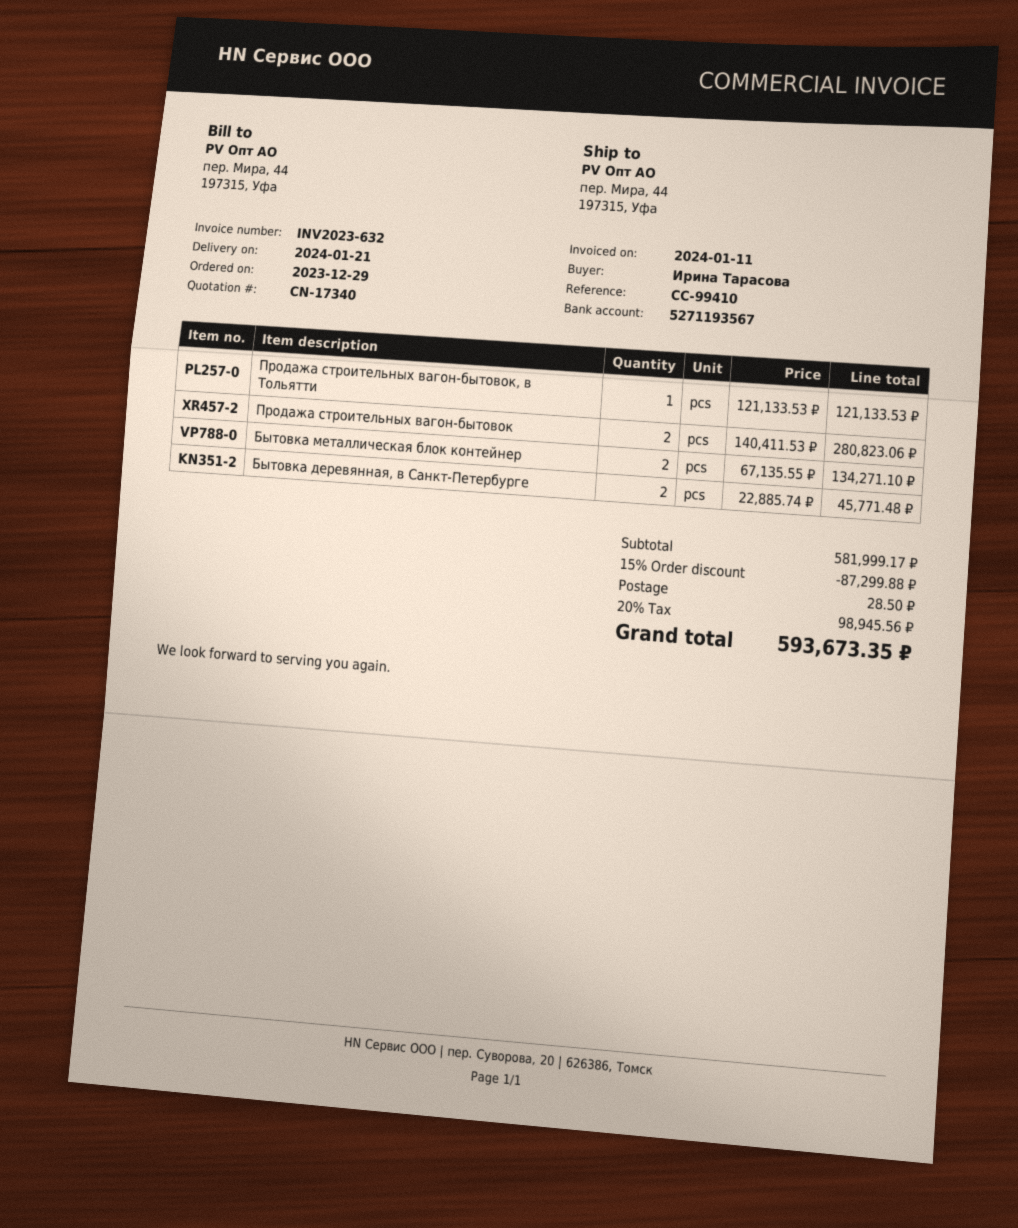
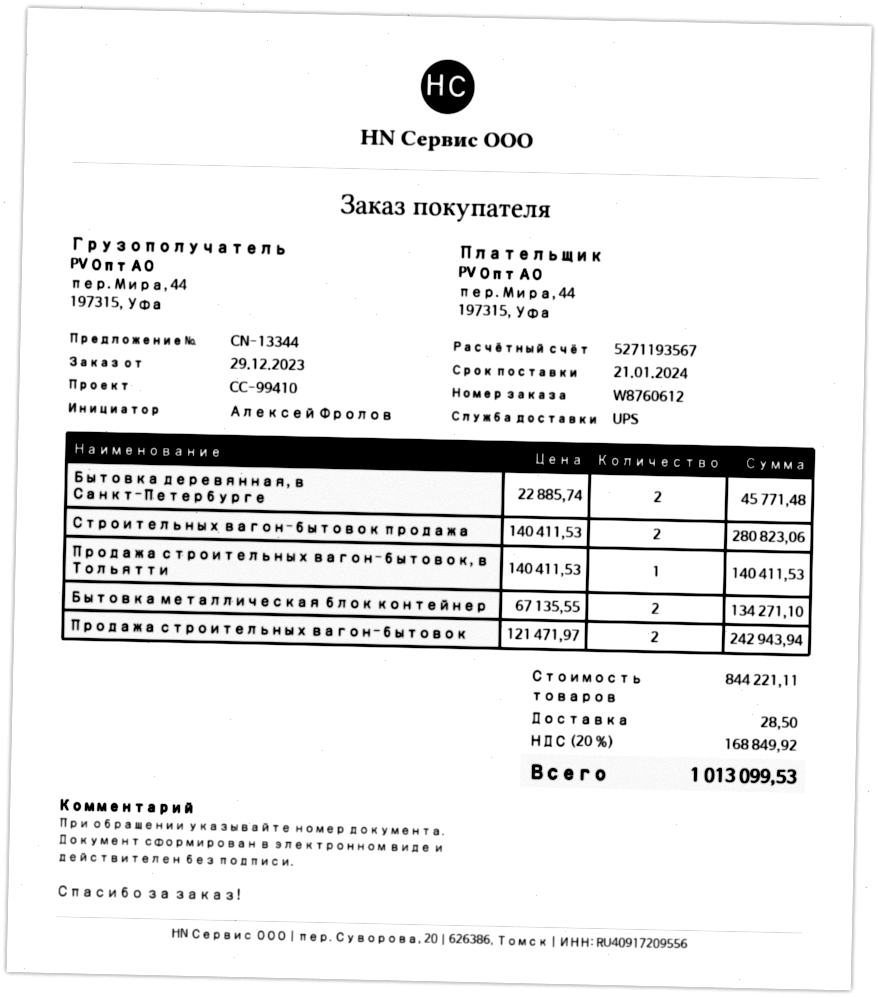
quote number: CN-17340 -> CN-13344
ordered by: Ирина Тарасова -> Алексей Фролов
Продажа строительных вагон-бытовок, в Тольятти: 1 x 121133.53 = 121133.53 -> 1 x 140411.53 = 140411.53
Продажа строительных вагон-бытовок: 2 x 140411.53 = 280823.06 -> 2 x 121471.97 = 242943.94
Строительных вагон-бытовок продажа: none -> 2 x 140411.53 = 280823.06
subtotal: 581999.17 -> 844221.11
discount: 15% = 87299.88 -> none
tax: 20% = 98945.56 -> 20% = 168849.92
total: 593673.35 -> 1013099.53

